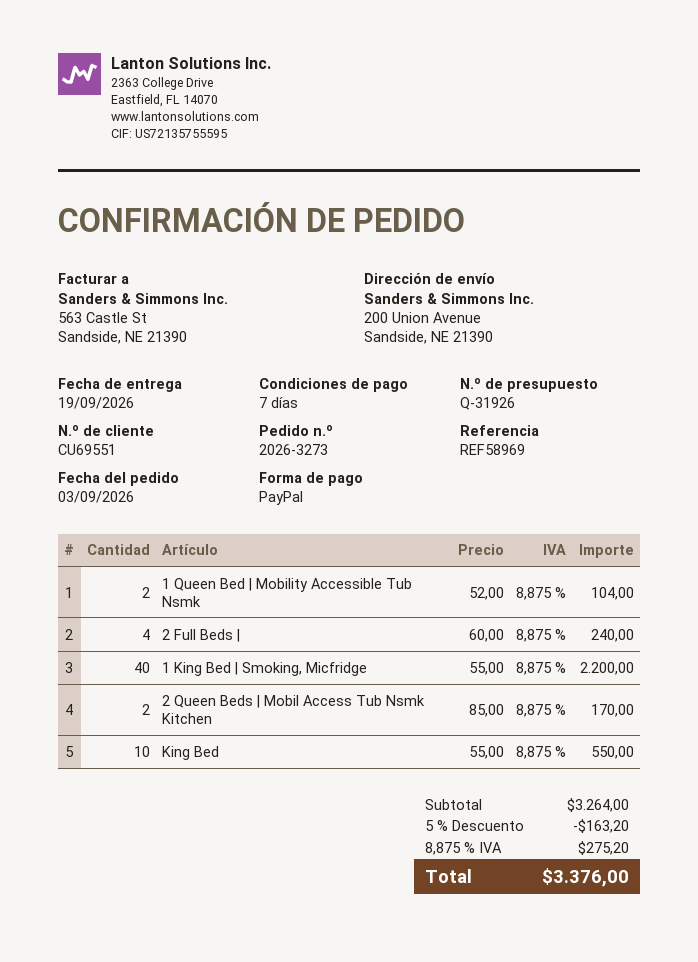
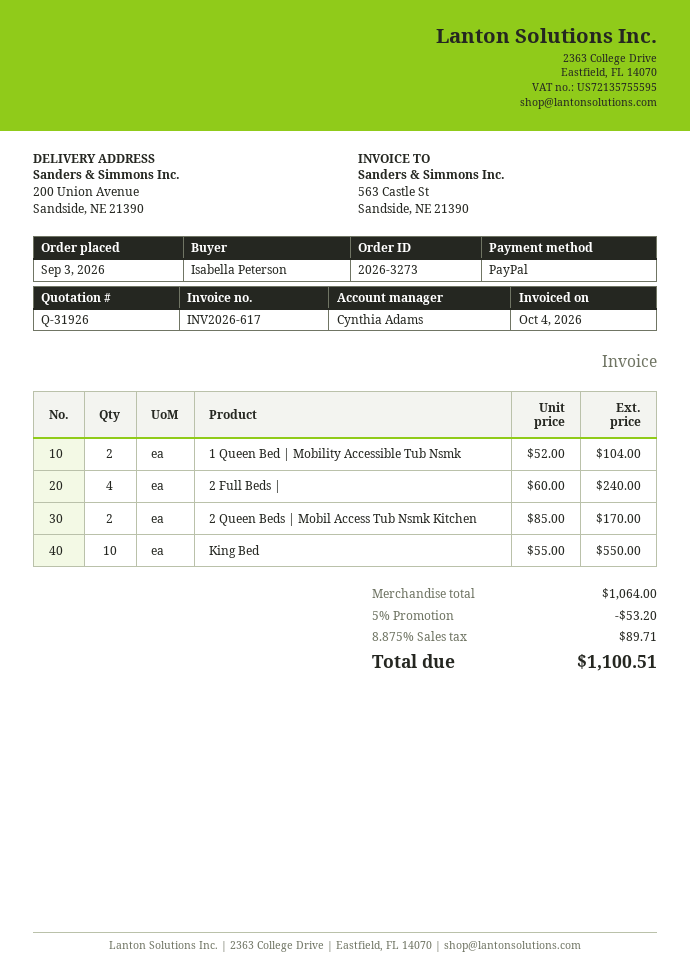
1 King Bed | Smoking, Micfridge: 40 x 55.00 = 2200.00 -> none
subtotal: 3264.00 -> 1064.00
discount: 5% = 163.20 -> 5% = 53.20
tax: 8.875% = 275.20 -> 8.875% = 89.71
total: 3376.00 -> 1100.51

